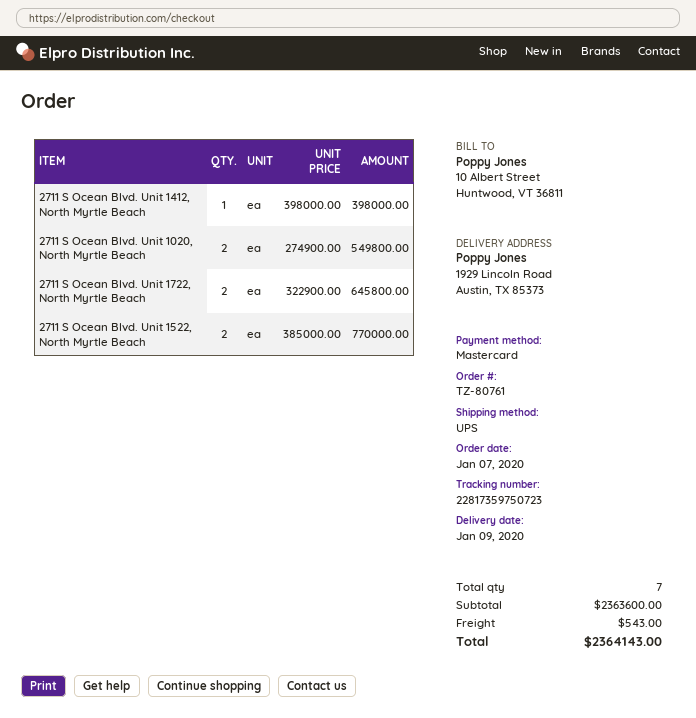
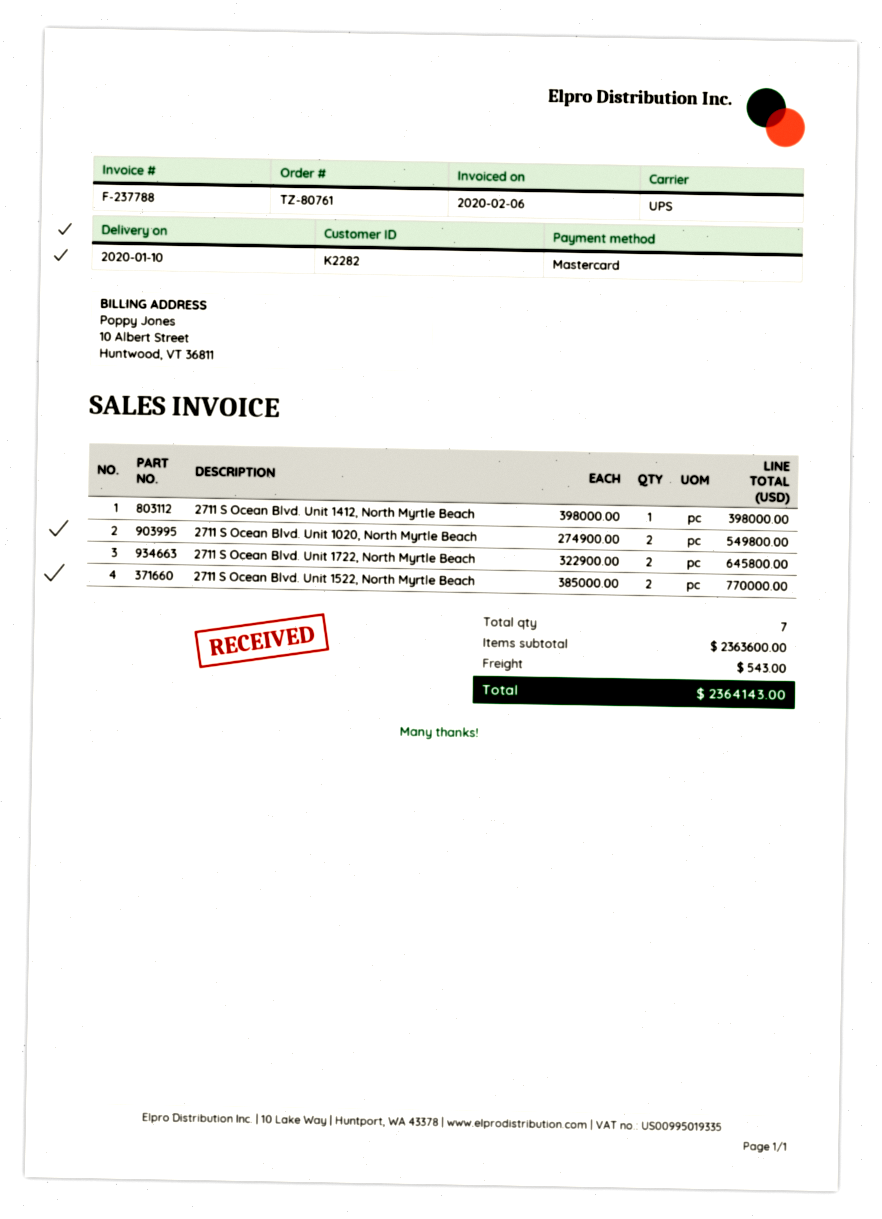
delivery date: 2020-01-09 -> 2020-01-10

